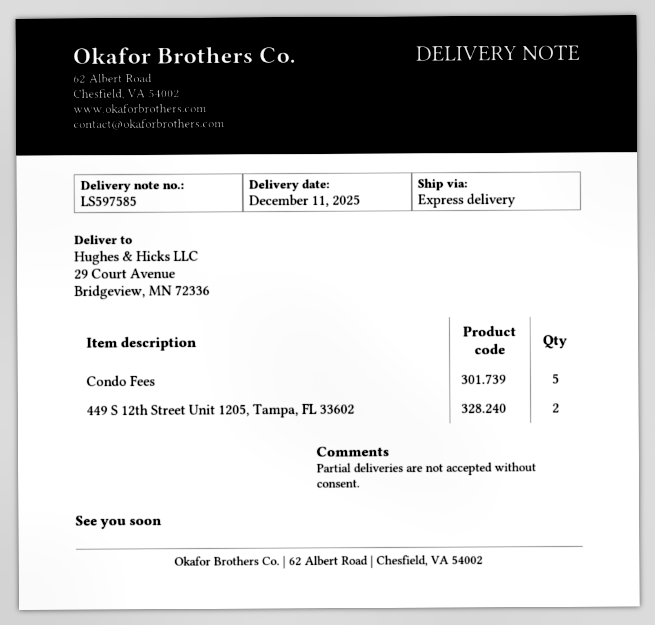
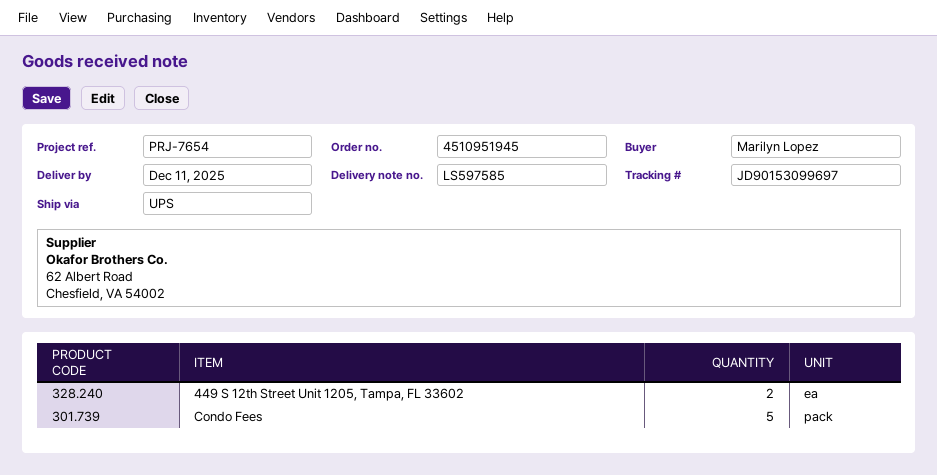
shipping method: express -> UPS

